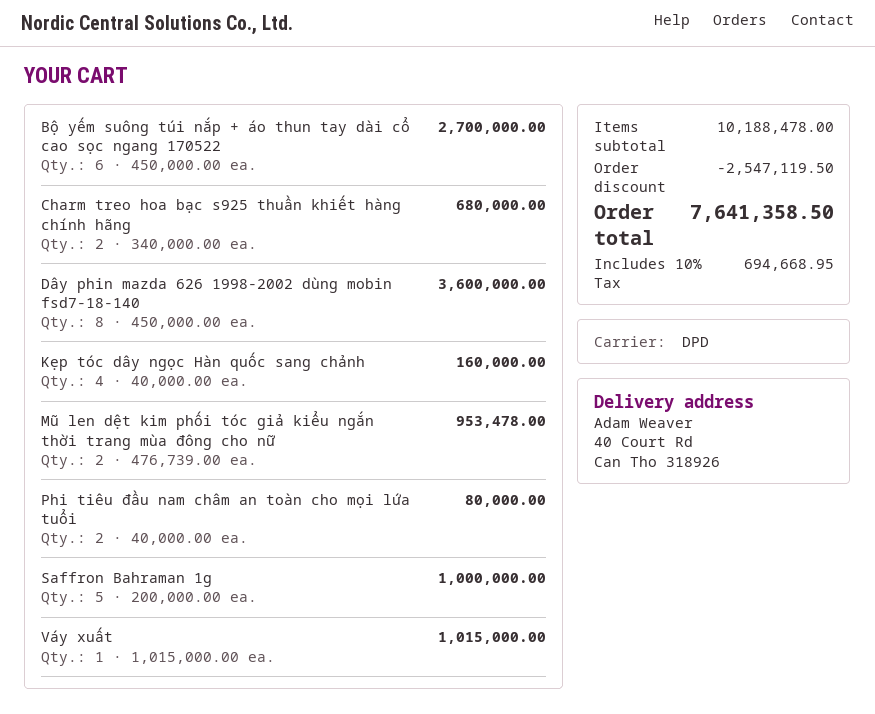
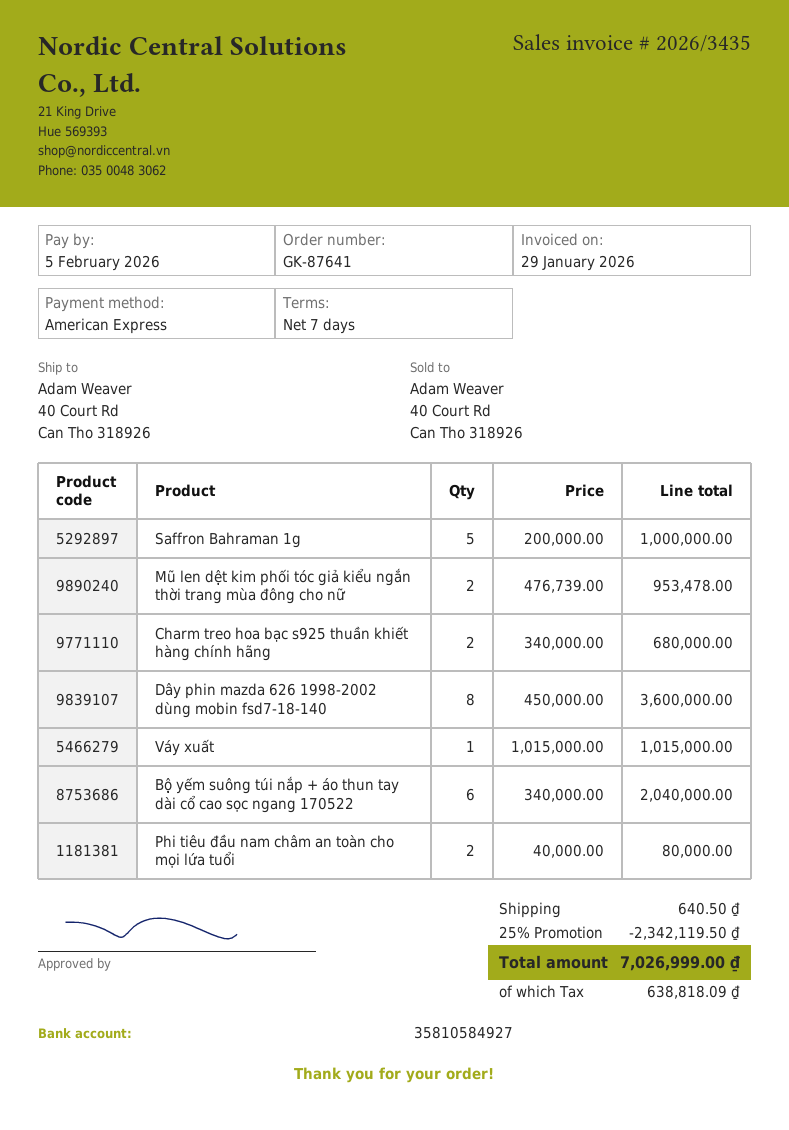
Bộ yếm suông túi nắp + áo thun tay dài cổ cao sọc ngang 170522: 6 x 450000.00 = 2700000.00 -> 6 x 340000.00 = 2040000.00
Kẹp tóc dây ngọc Hàn quốc sang chảnh: 4 x 40000.00 = 160000.00 -> none
discount: 2547119.50 -> 2342119.50
shipping: none -> 640.50
tax: 694668.95 -> 638818.09
total: 7641358.50 -> 7026999.00

